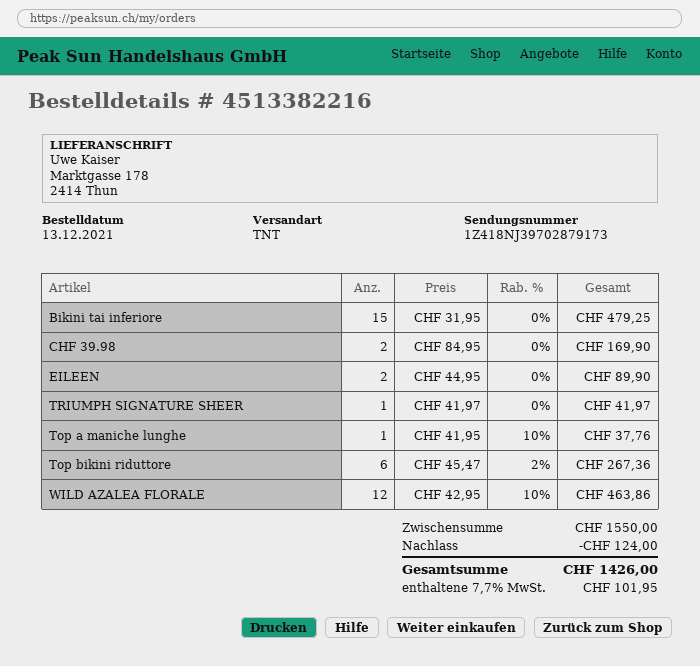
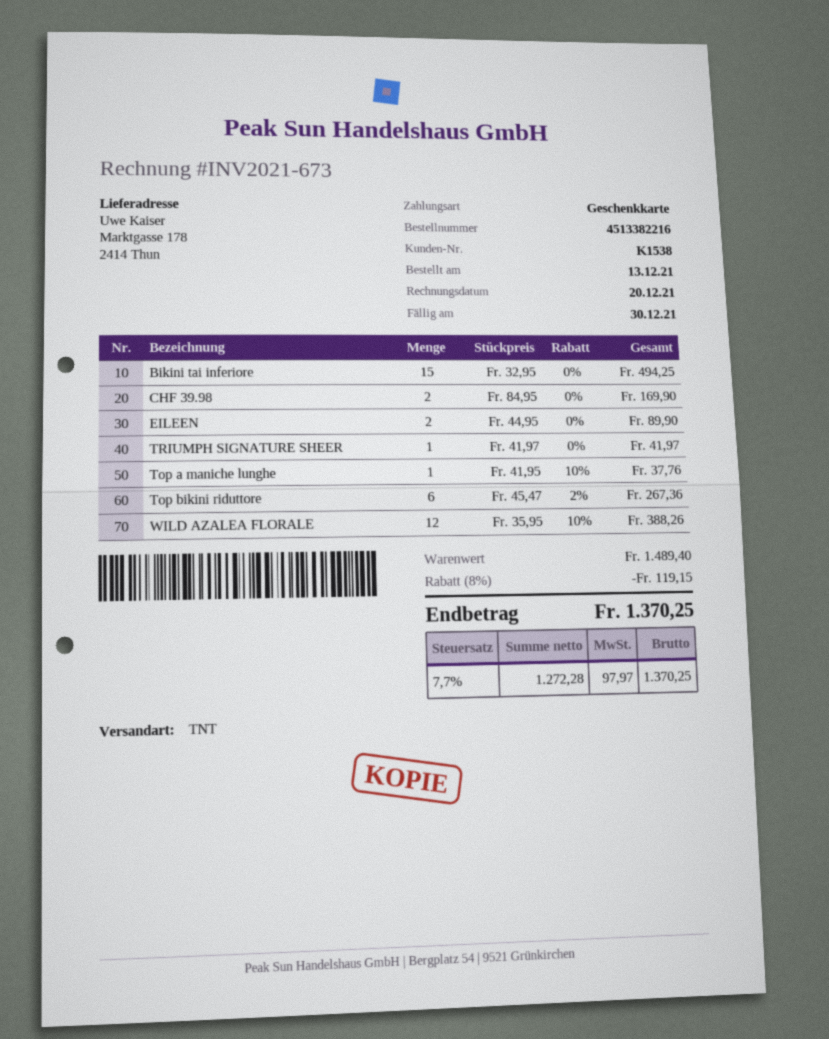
Bikini tai inferiore: 15 x 31.95 = 479.25 -> 15 x 32.95 = 494.25
WILD AZALEA FLORALE: 12 x 42.95 - 10% = 463.86 -> 12 x 35.95 - 10% = 388.26
subtotal: 1550.00 -> 1489.40
discount: 124.00 -> 119.15
tax: 7.7% = 101.95 -> 7.7% = 97.97
total: 1426.00 -> 1370.25

